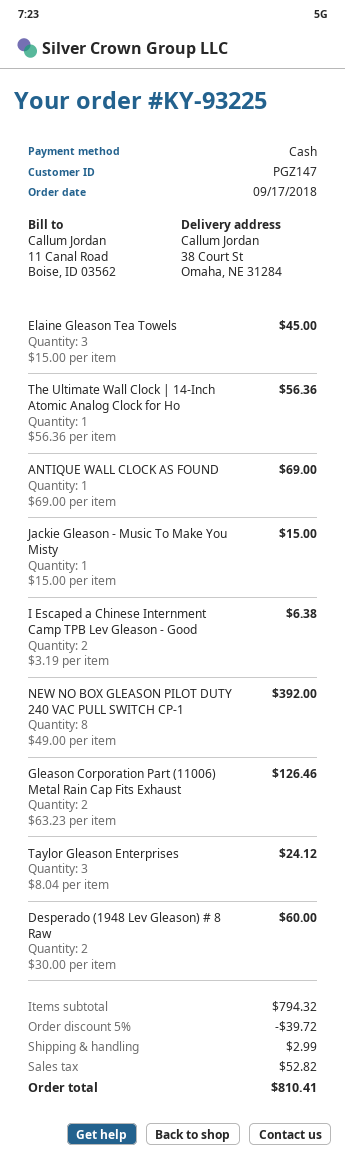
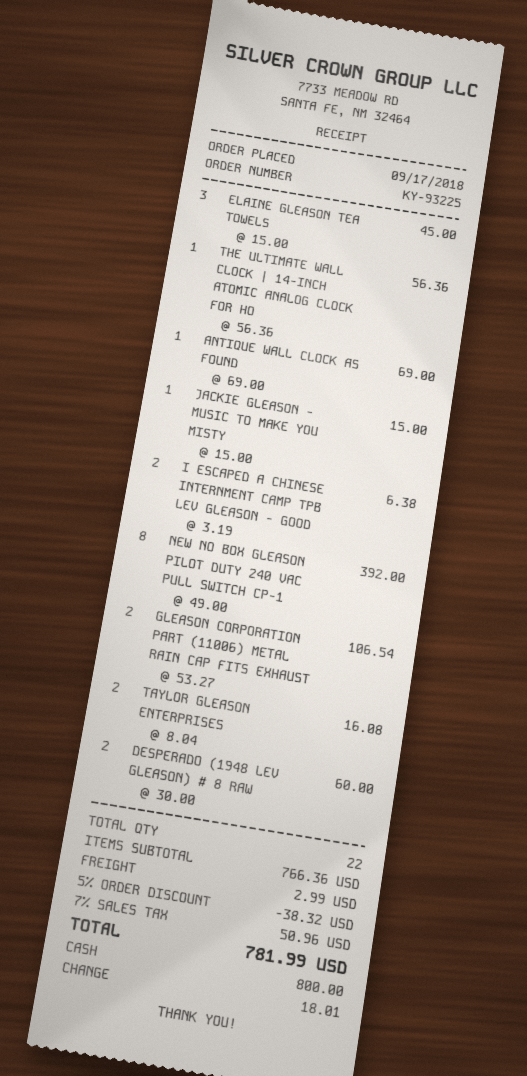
Gleason Corporation Part (11006) Metal Rain Cap Fits Exhaust: 2 x 63.23 = 126.46 -> 2 x 53.27 = 106.54
Taylor Gleason Enterprises: 3 x 8.04 = 24.12 -> 2 x 8.04 = 16.08
subtotal: 794.32 -> 766.36
discount: 5% = 39.72 -> 5% = 38.32
tax: 52.82 -> 50.96
total: 810.41 -> 781.99

